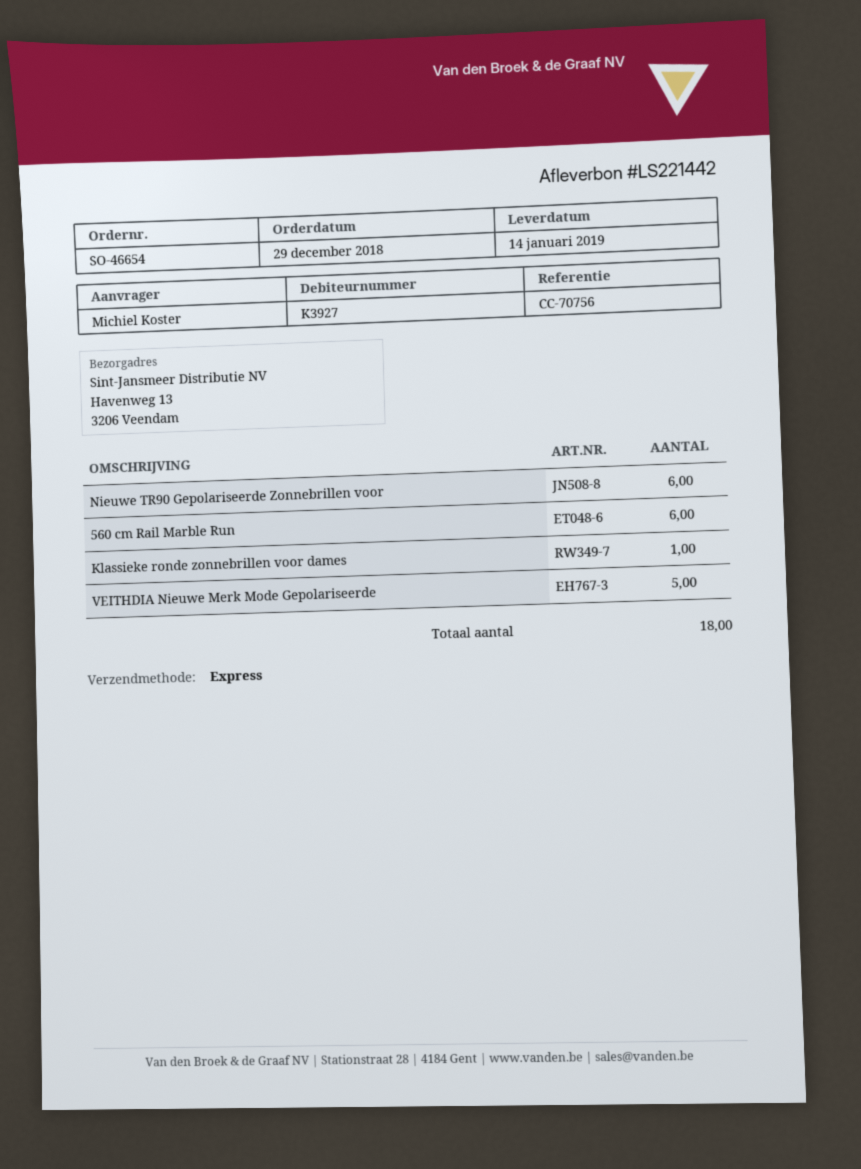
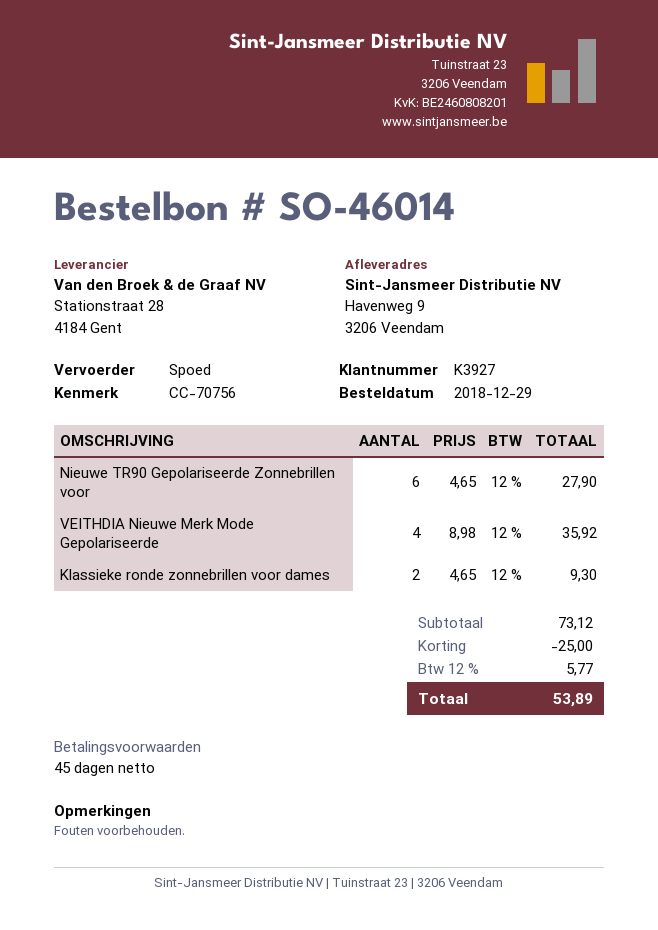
order number: SO-46654 -> SO-46014
ship to: Havenweg 13, 3206 Veendam -> Havenweg 9, 3206 Veendam
560 cm Rail Marble Run: 6 -> none
Klassieke ronde zonnebrillen voor dames: 1 -> 2
VEITHDIA Nieuwe Merk Mode Gepolariseerde: 5 -> 4

